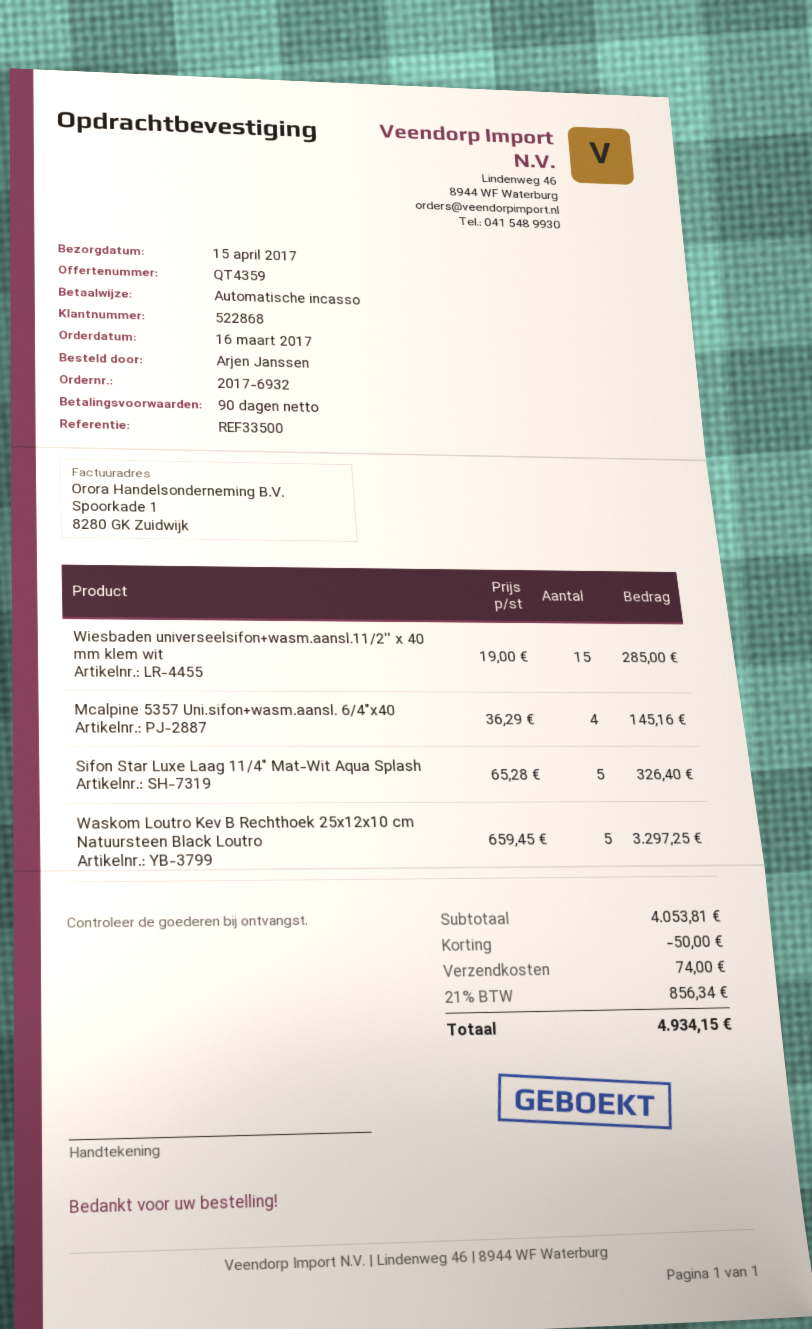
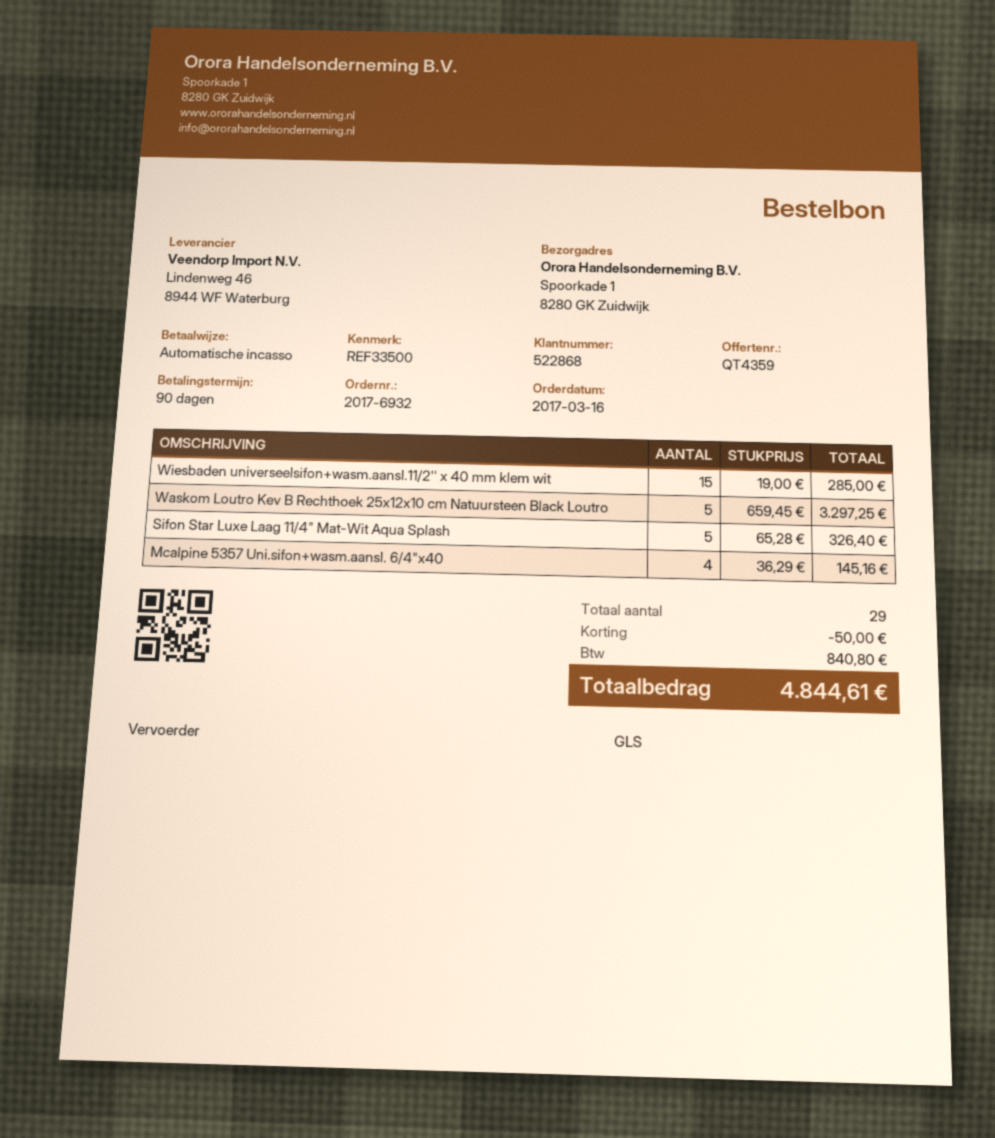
shipping: 74.00 -> none
tax: 856.34 -> 840.80
total: 4934.15 -> 4844.61

